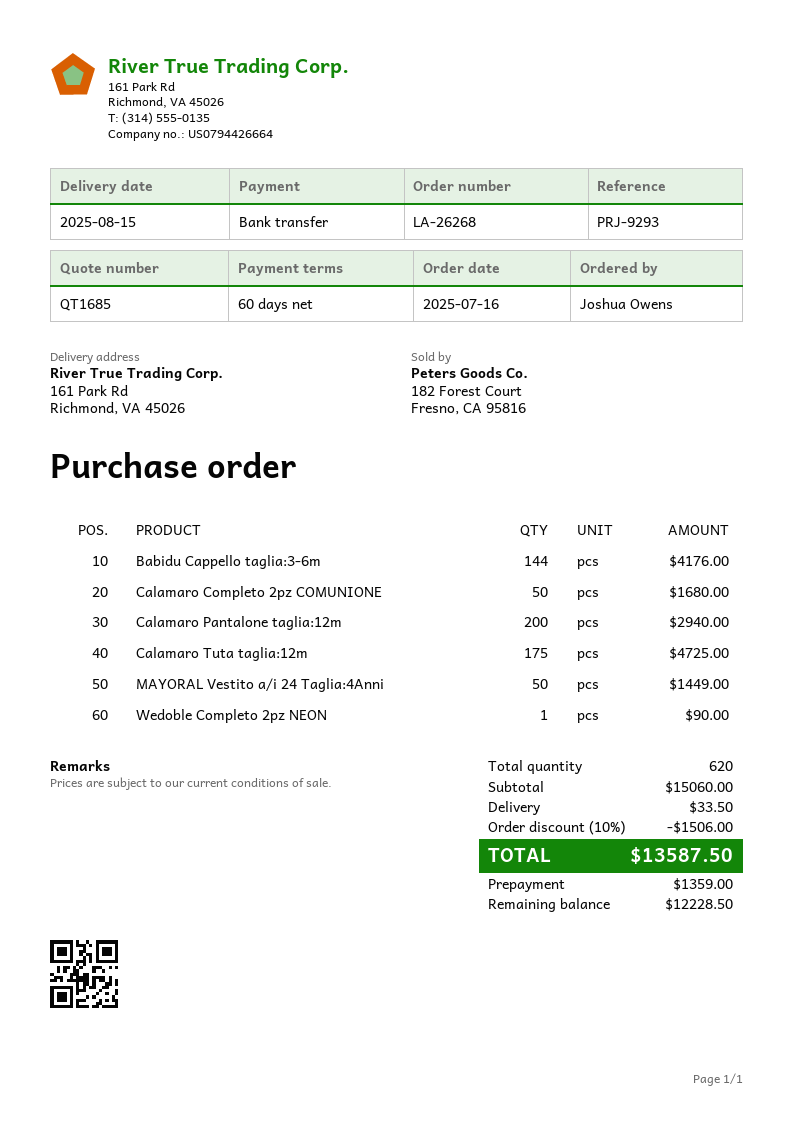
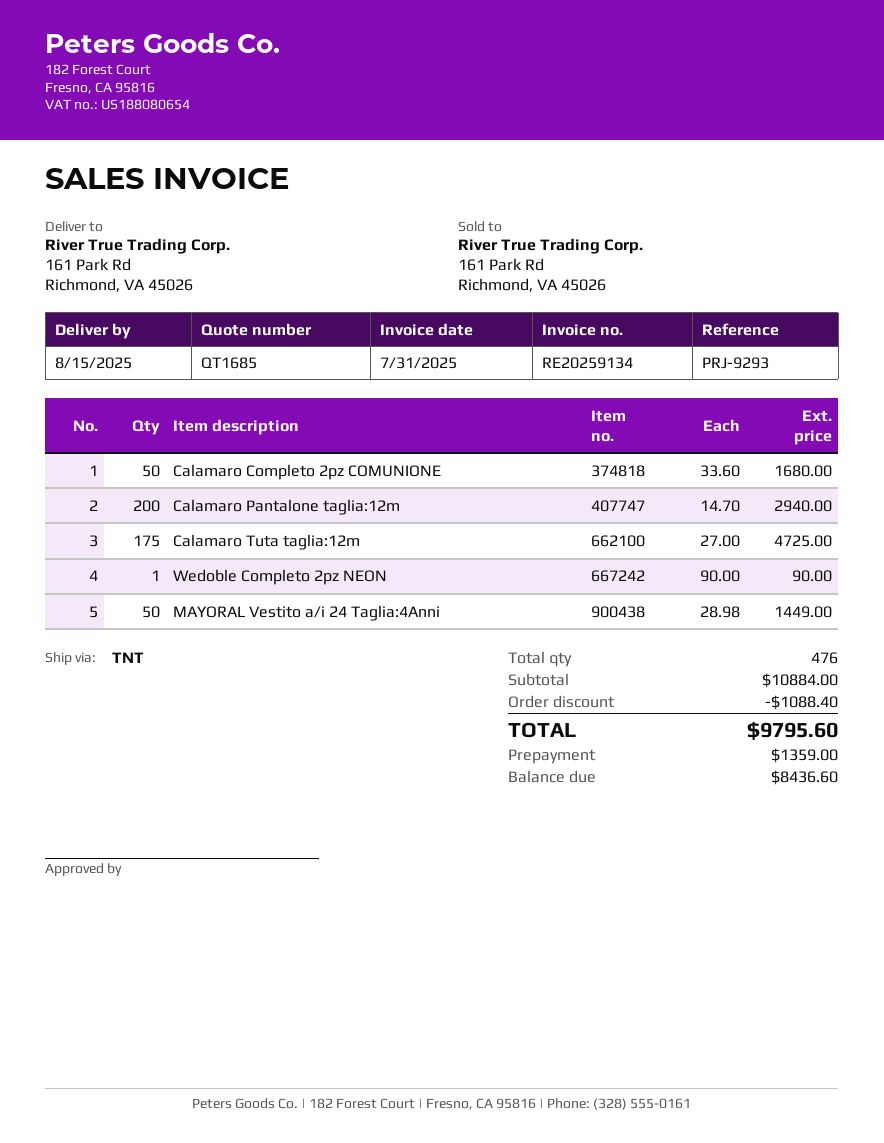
Babidu Cappello taglia:3-6m: 144 for 4176.00 -> none
total quantity: 620 -> 476
subtotal: 15060.00 -> 10884.00
discount: 1506.00 -> 1088.40
shipping: 33.50 -> none
total: 13587.50 -> 9795.60
balance: 12228.50 -> 8436.60

